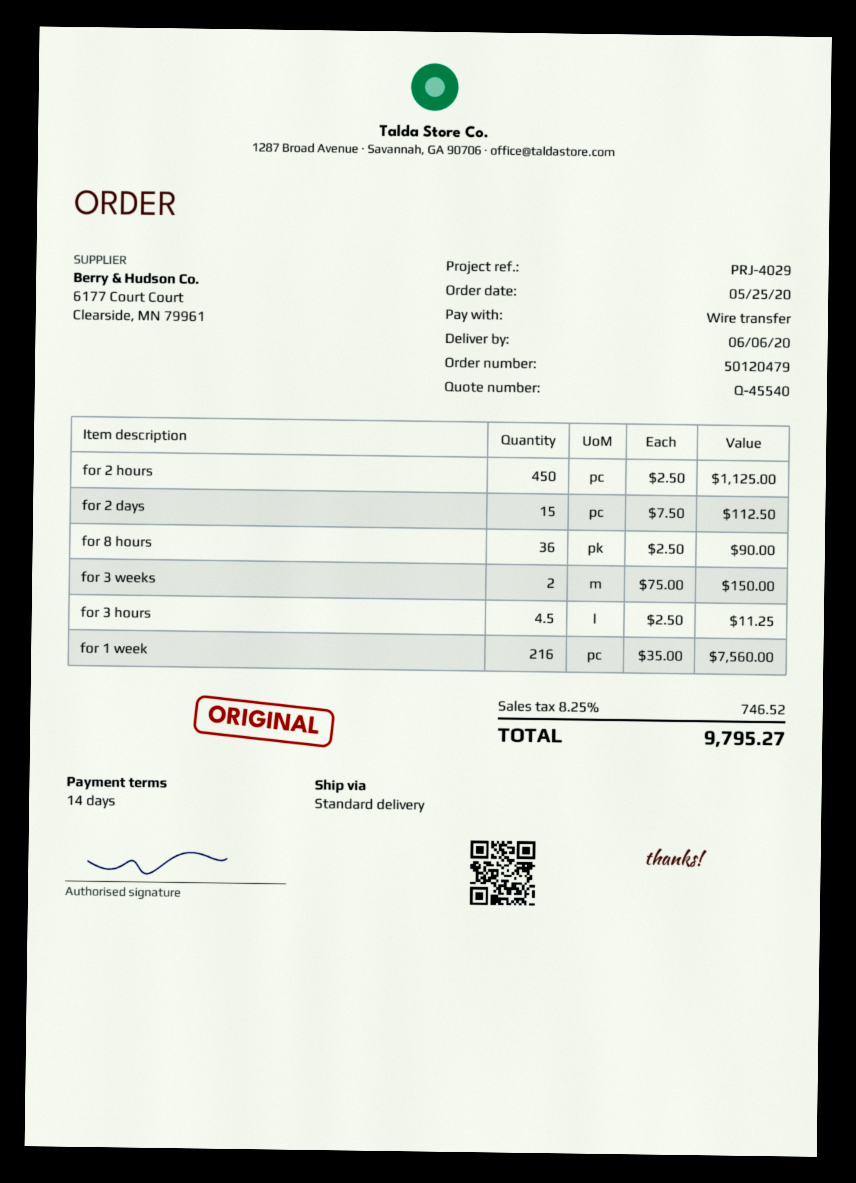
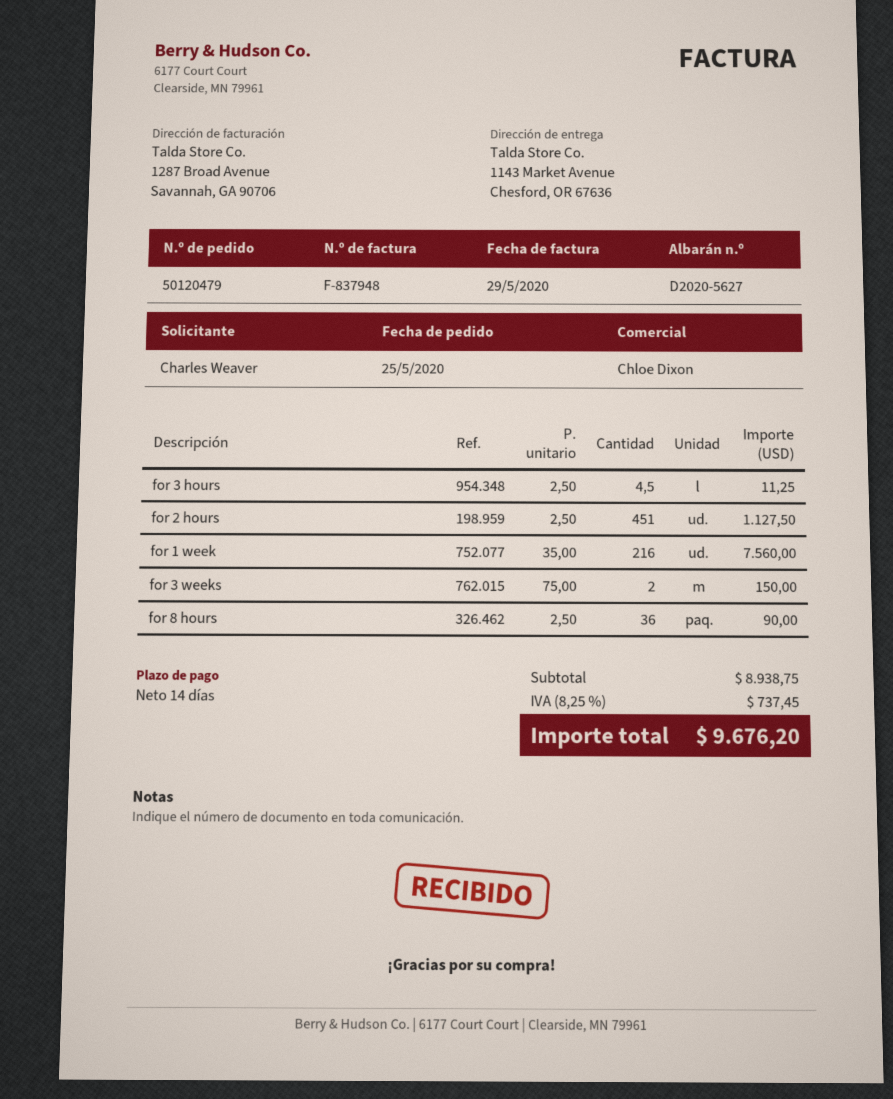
for 2 hours: 450 x 2.50 = 1125.00 -> 451 x 2.50 = 1127.50
for 2 days: 15 x 7.50 = 112.50 -> none
tax: 8.25% = 746.52 -> 8.25% = 737.45
total: 9795.27 -> 9676.20

